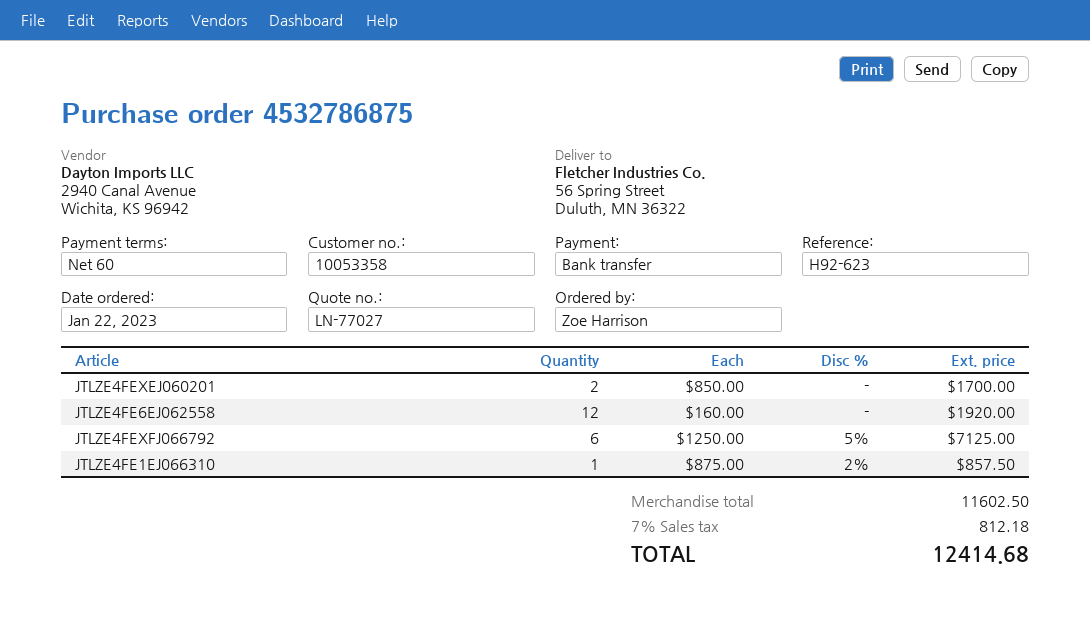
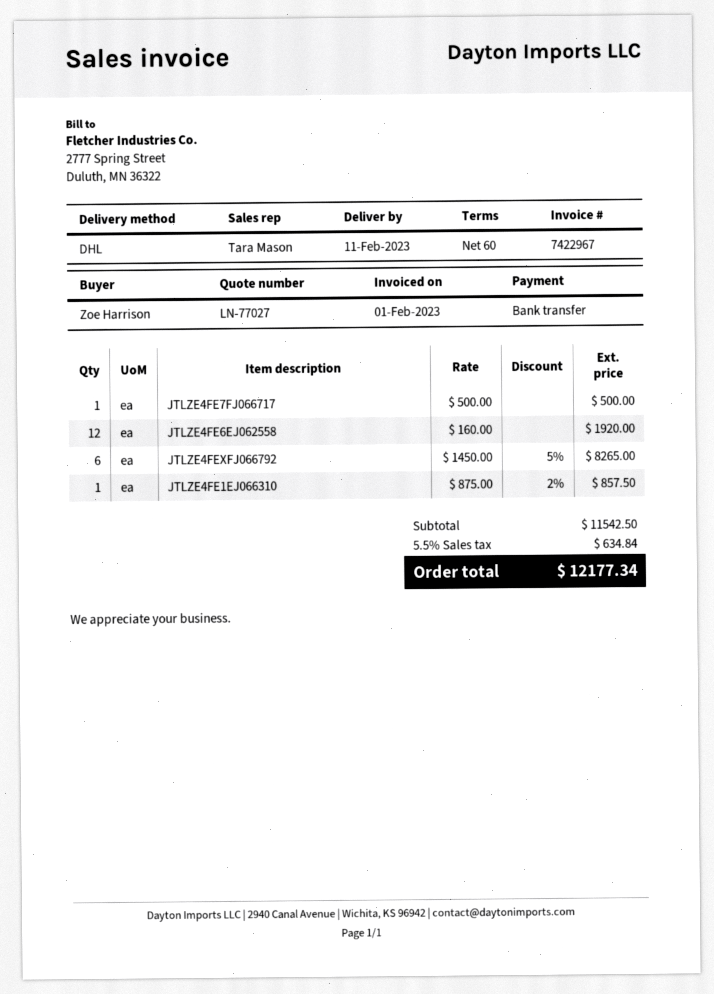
JTLZE4FEXEJ060201: 2 x 850.00 = 1700.00 -> none
JTLZE4FEXFJ066792: 6 x 1250.00 - 5% = 7125.00 -> 6 x 1450.00 - 5% = 8265.00
JTLZE4FE7FJ066717: none -> 1 x 500.00 = 500.00
subtotal: 11602.50 -> 11542.50
tax: 7% = 812.18 -> 5.5% = 634.84
total: 12414.68 -> 12177.34

